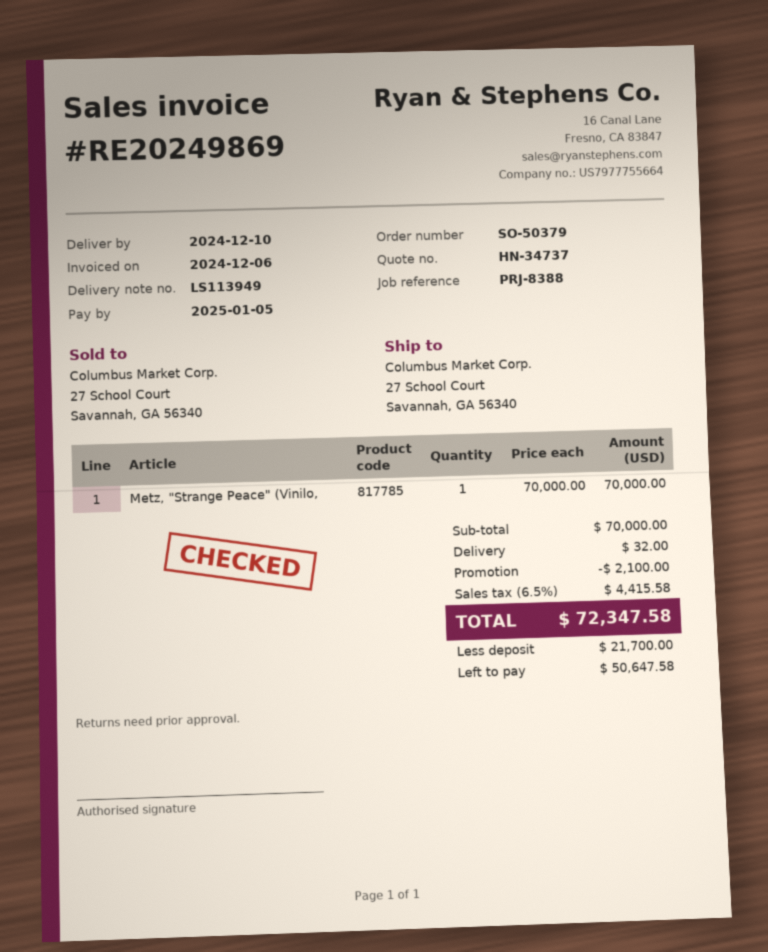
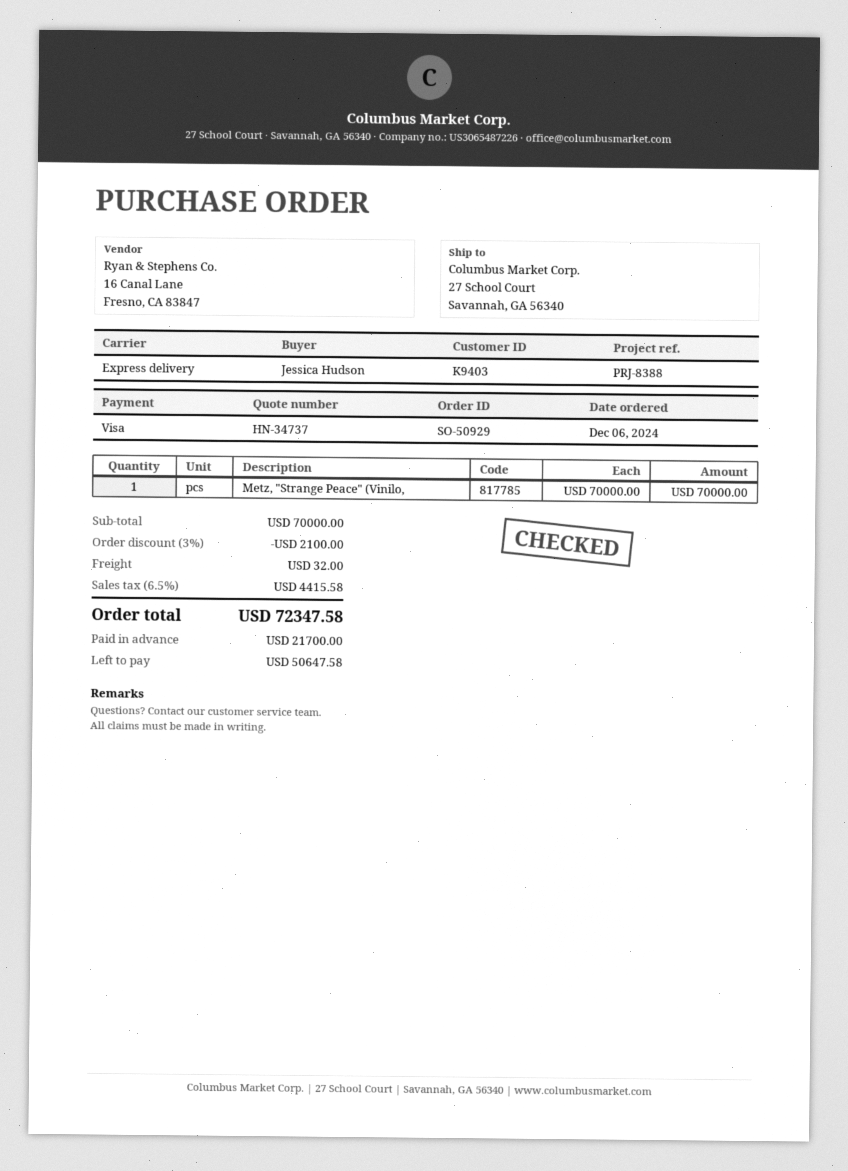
order number: SO-50379 -> SO-50929

